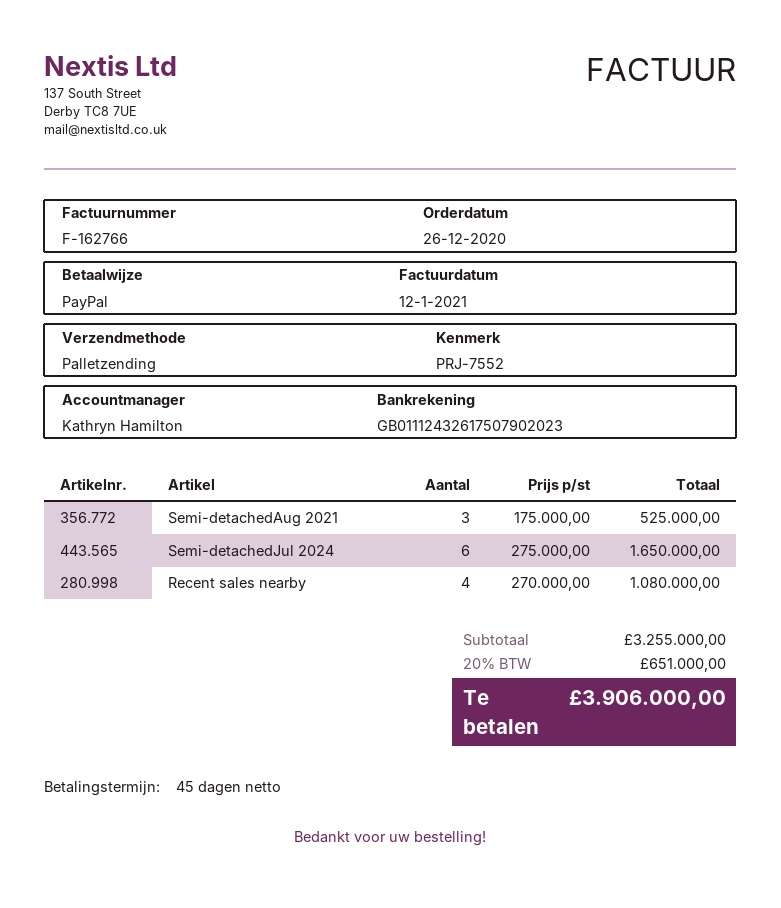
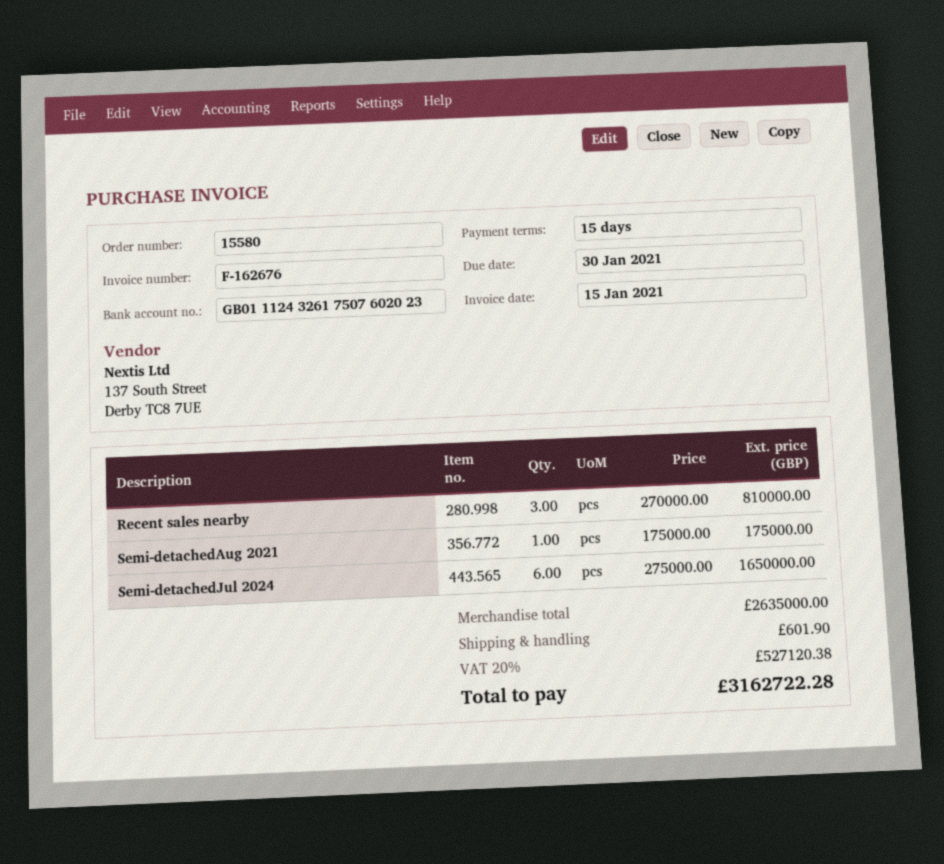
invoice number: F-162766 -> F-162676
invoice date: 2021-01-12 -> 2021-01-15
payment terms: 45 days -> 15 days
bank account: GB01112432617507902023 -> GB01112432617507602023
Semi-detachedAug 2021: 3 x 175000.00 = 525000.00 -> 1 x 175000.00 = 175000.00
Recent sales nearby: 4 x 270000.00 = 1080000.00 -> 3 x 270000.00 = 810000.00
subtotal: 3255000.00 -> 2635000.00
shipping: none -> 601.90
tax: 20% = 651000.00 -> 20% = 527120.38
total: 3906000.00 -> 3162722.28

